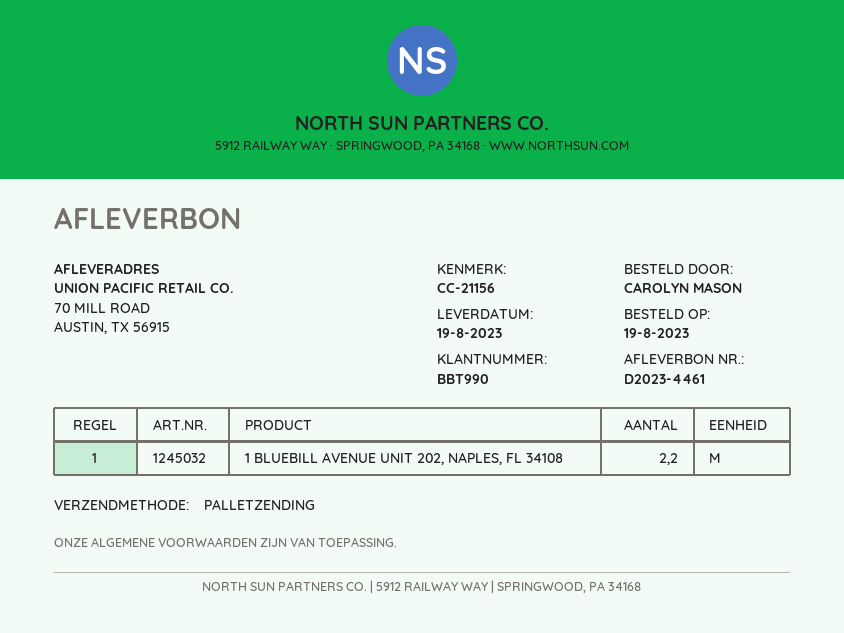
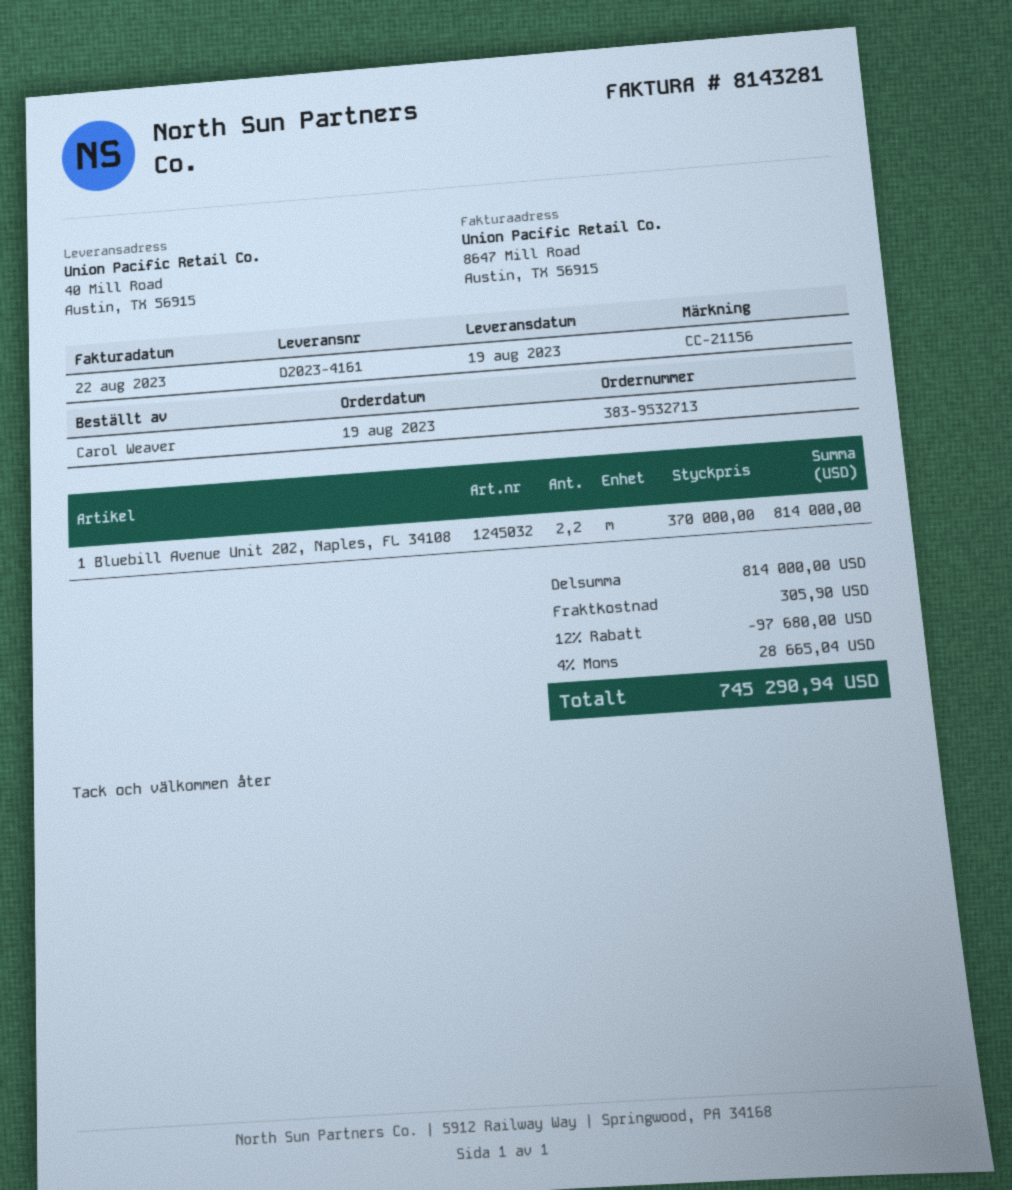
delivery note number: D2023-4461 -> D2023-4161
ordered by: CAROLYN MASON -> Carol Weaver
ship to: 70 MILL ROAD, AUSTIN, TX 56915 -> 40 Mill Road, Austin, TX 56915

